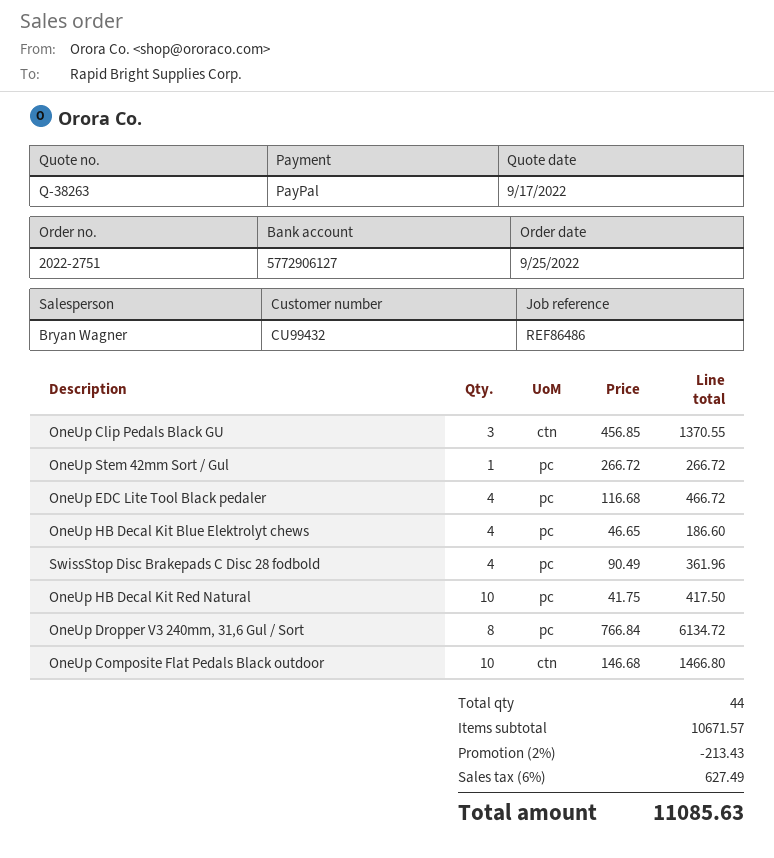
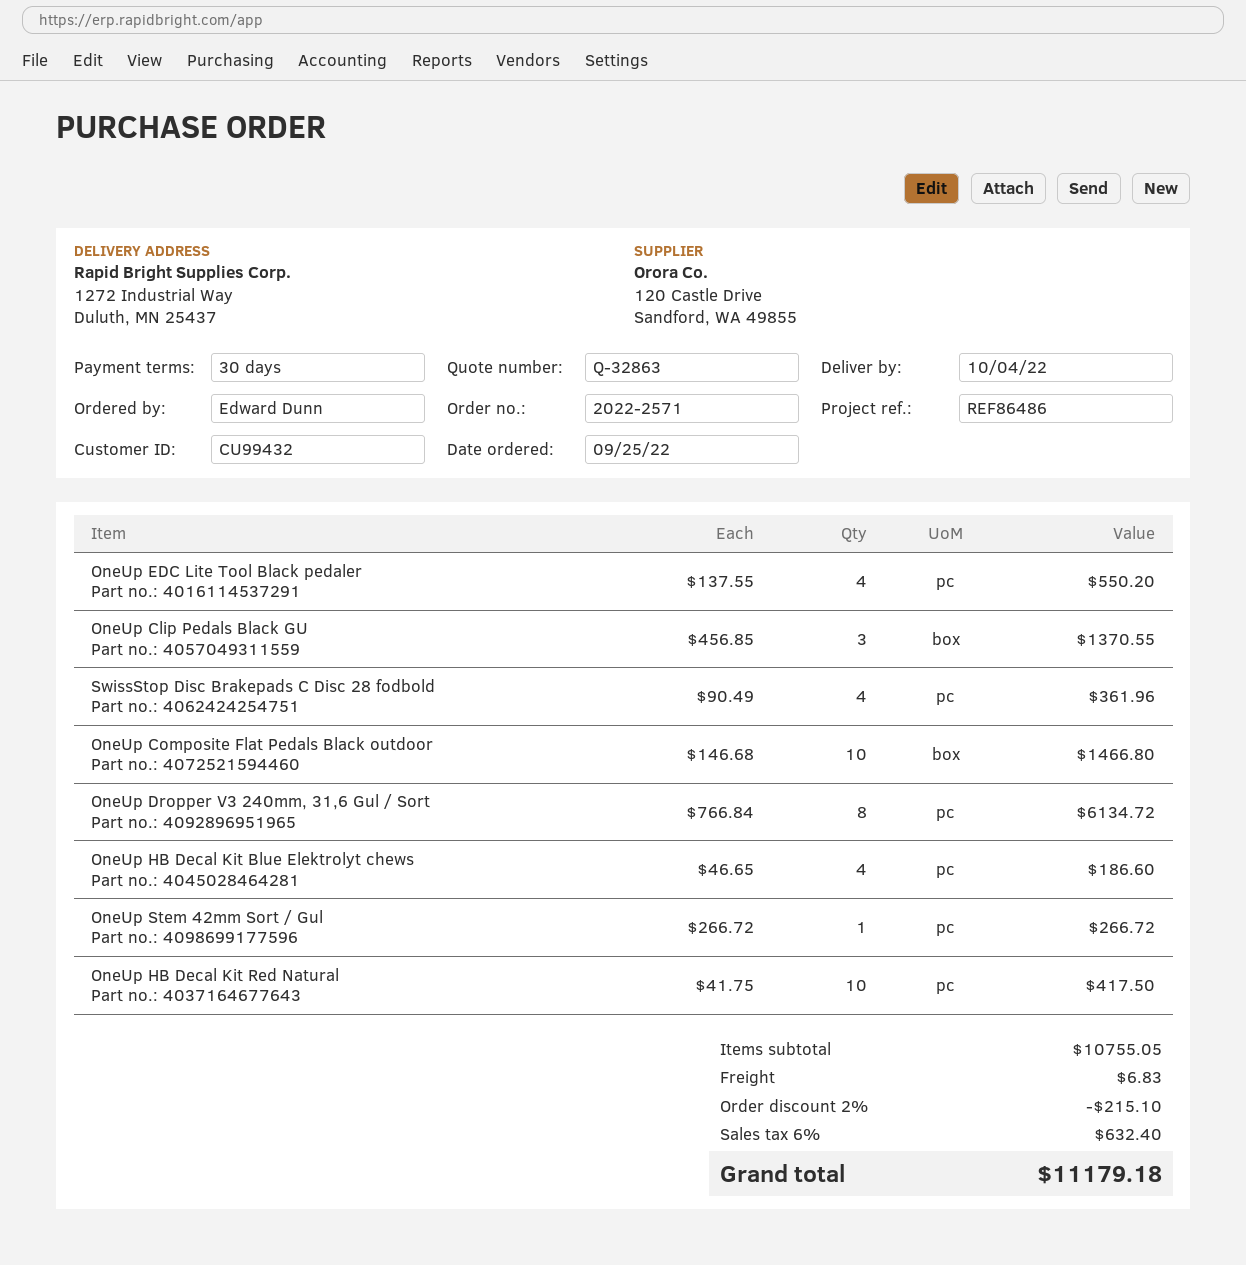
quote number: Q-38263 -> Q-32863
order number: 2022-2751 -> 2022-2571
OneUp EDC Lite Tool Black pedaler: 4 x 116.68 = 466.72 -> 4 x 137.55 = 550.20
subtotal: 10671.57 -> 10755.05
discount: 2% = 213.43 -> 2% = 215.10
shipping: none -> 6.83
tax: 6% = 627.49 -> 6% = 632.40
total: 11085.63 -> 11179.18

